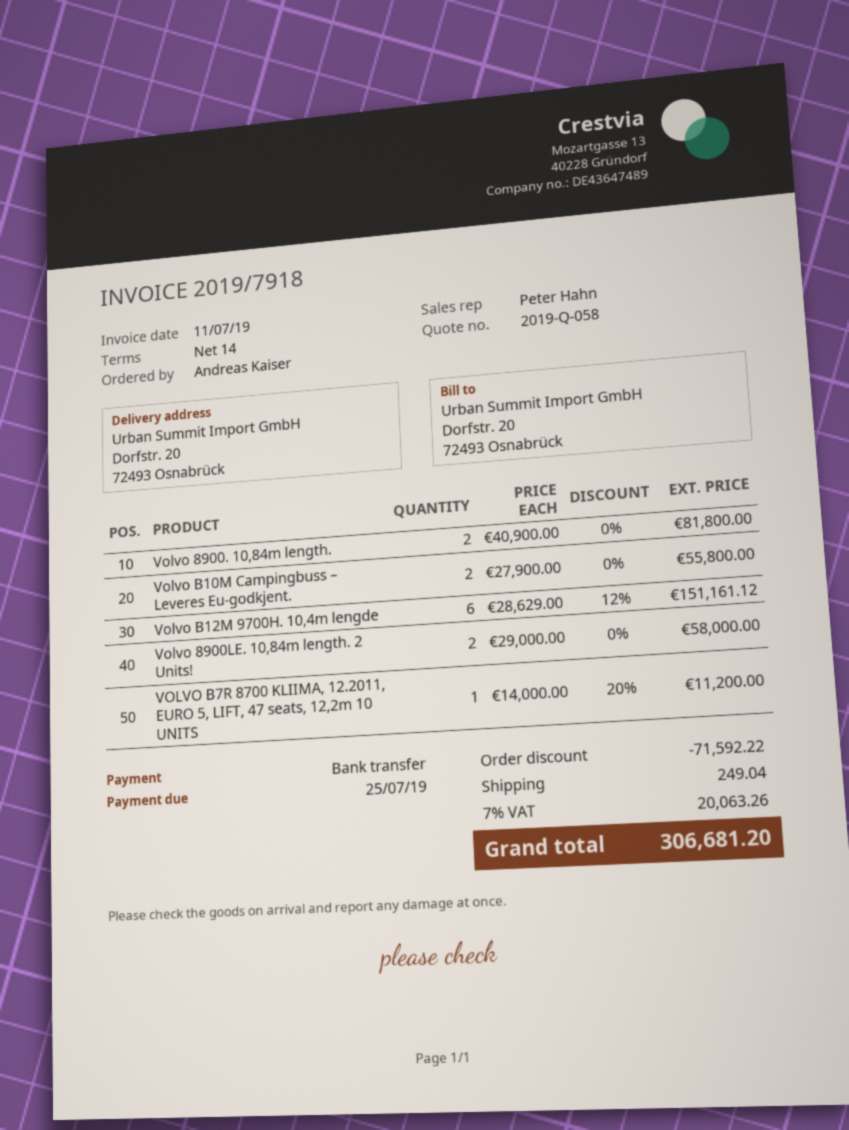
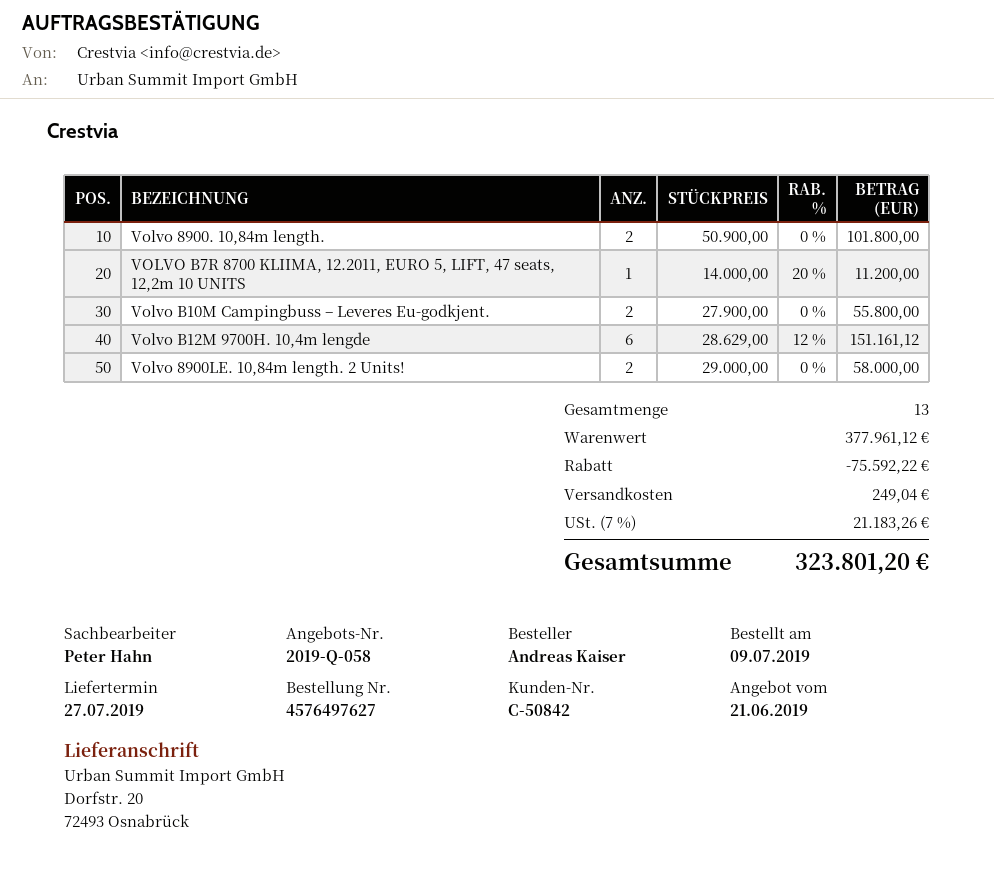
Volvo 8900. 10,84m length.: 2 x 40900.00 = 81800.00 -> 2 x 50900.00 = 101800.00
discount: 71592.22 -> 75592.22
tax: 7% = 20063.26 -> 7% = 21183.26
total: 306681.20 -> 323801.20

